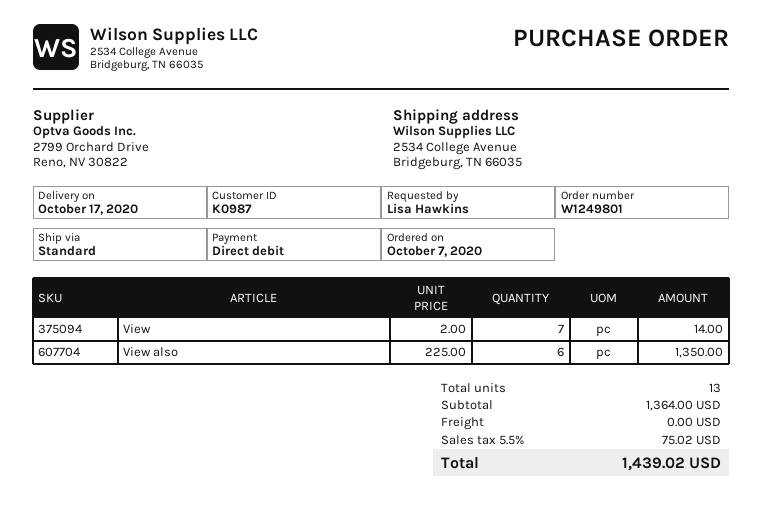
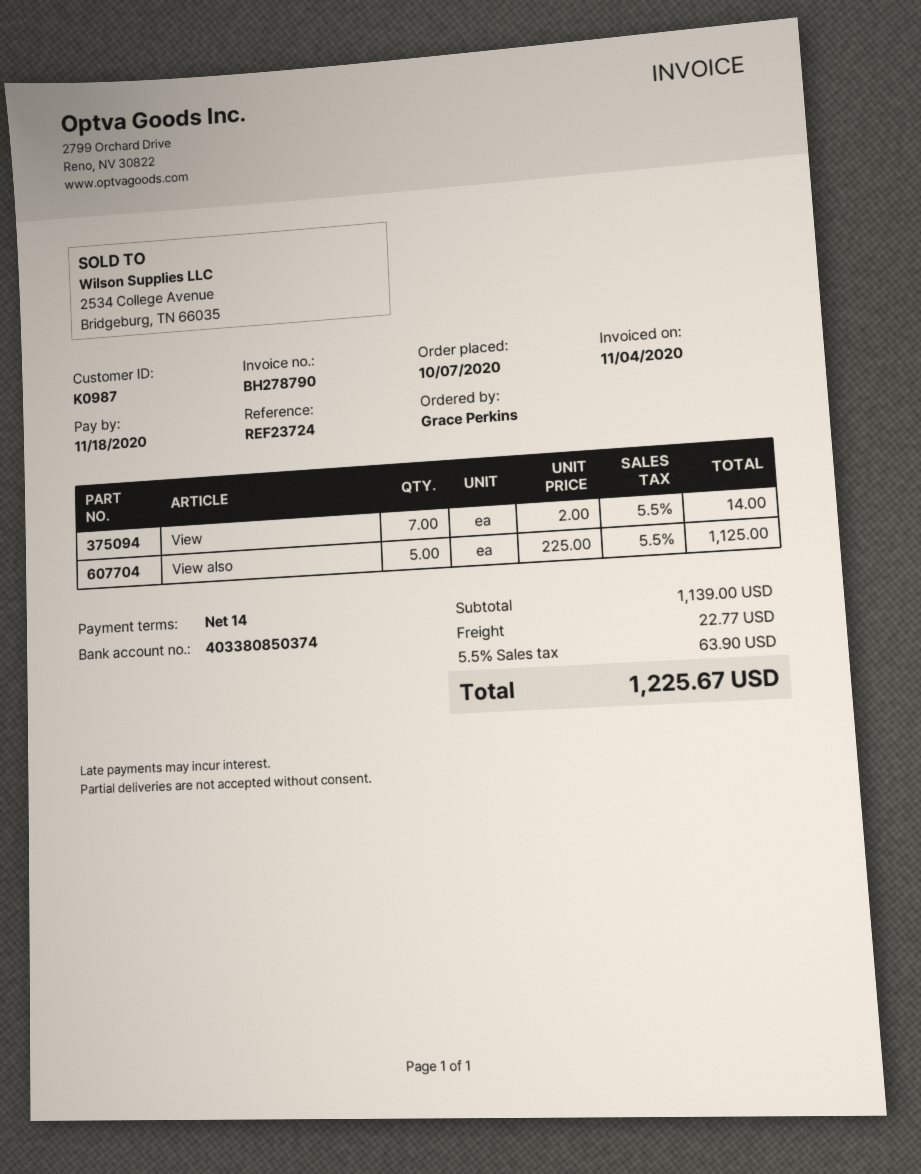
ordered by: Lisa Hawkins -> Grace Perkins
View also: 6 x 225.00 = 1350.00 -> 5 x 225.00 = 1125.00
subtotal: 1364.00 -> 1139.00
shipping: 0.00 -> 22.77
tax: 5.5% = 75.02 -> 5.5% = 63.90
total: 1439.02 -> 1225.67

